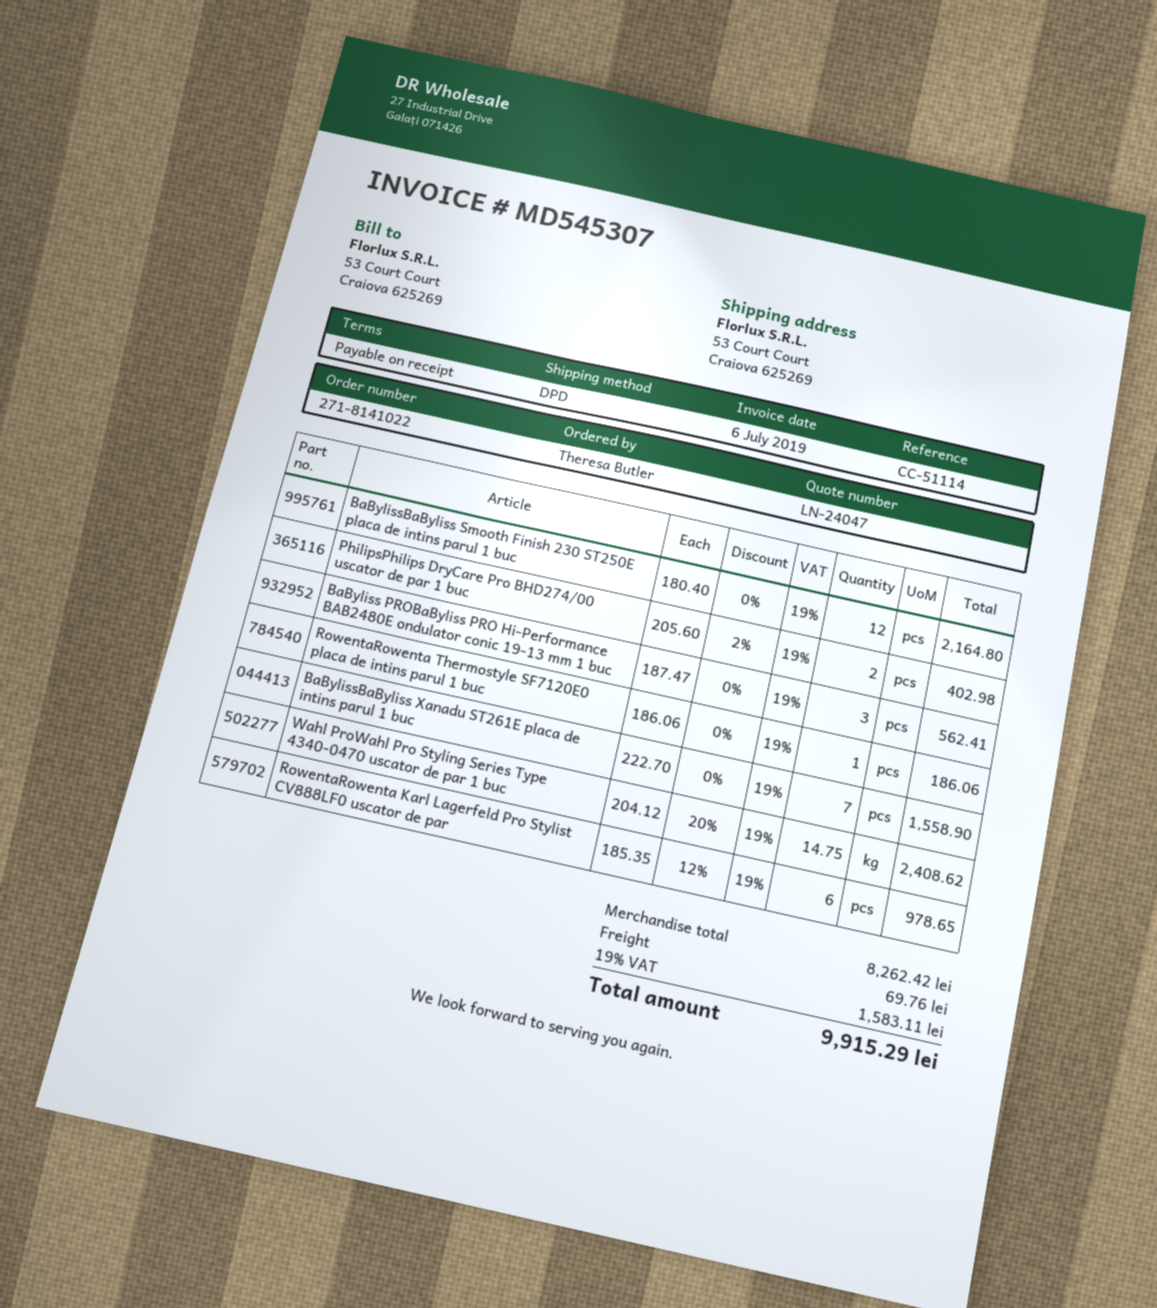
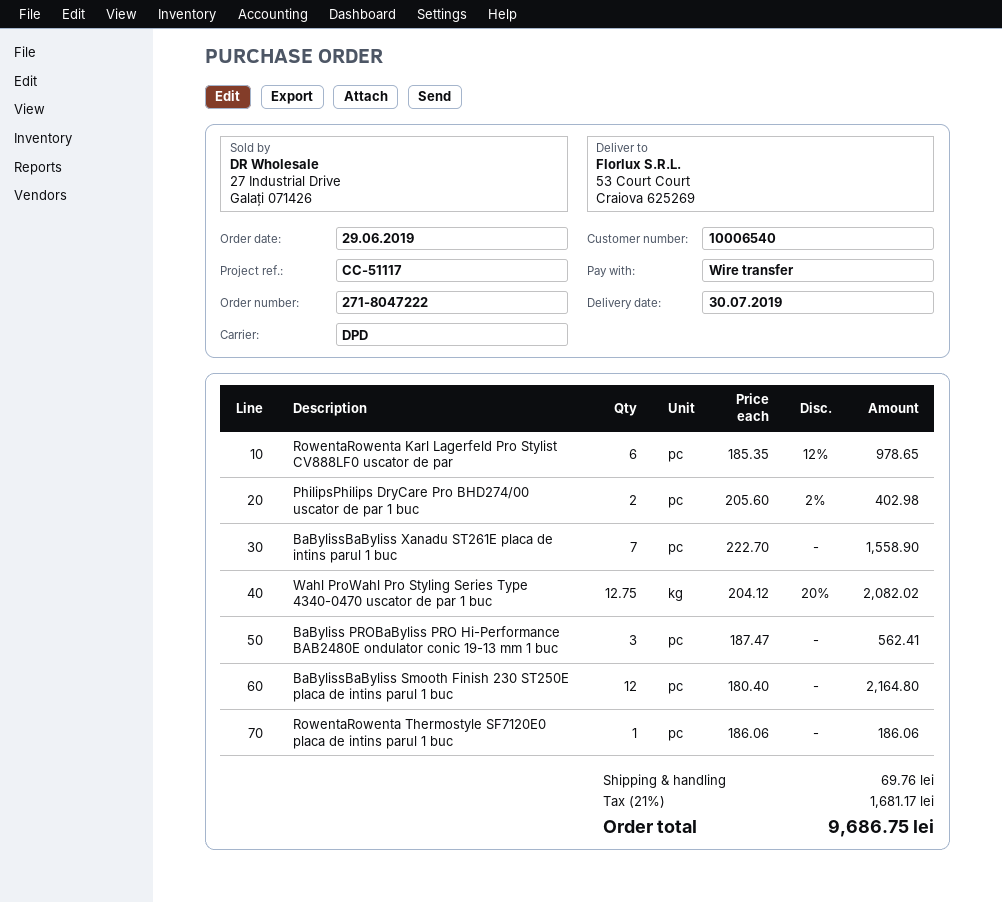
order number: 271-8141022 -> 271-8047222
reference: CC-51114 -> CC-51117
Wahl ProWahl Pro Styling Series Type 4340-0470 uscator de par 1 buc: 14.75 x 204.12 - 20% = 2408.62 -> 12.75 x 204.12 - 20% = 2082.02
tax: 19% = 1583.11 -> 21% = 1681.17
total: 9915.29 -> 9686.75

